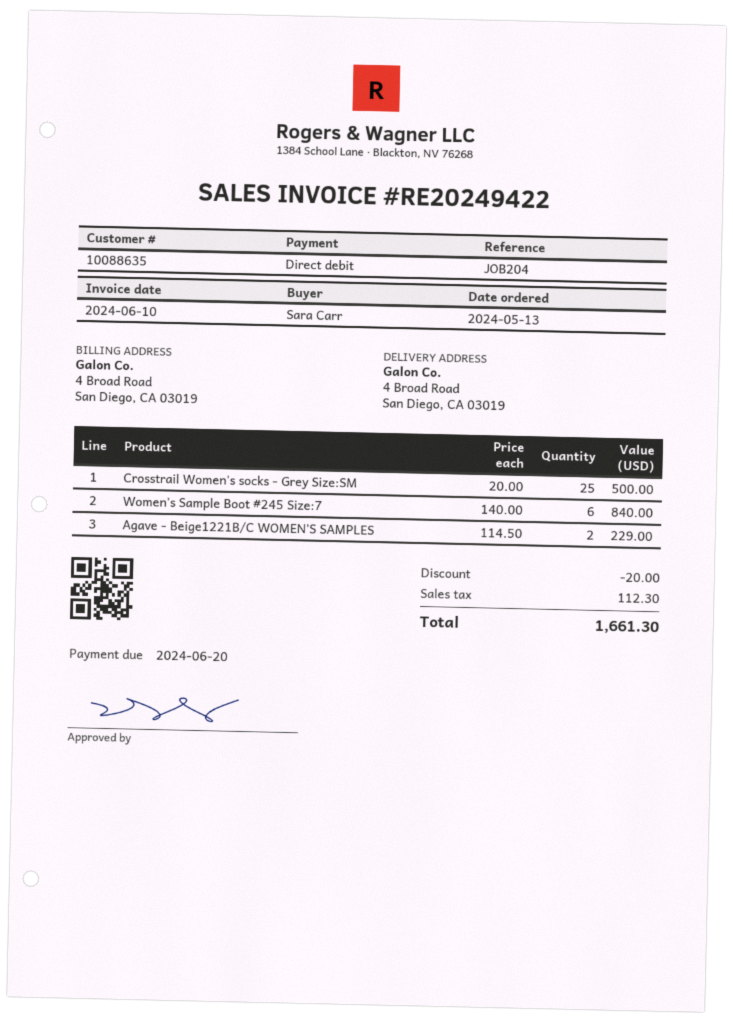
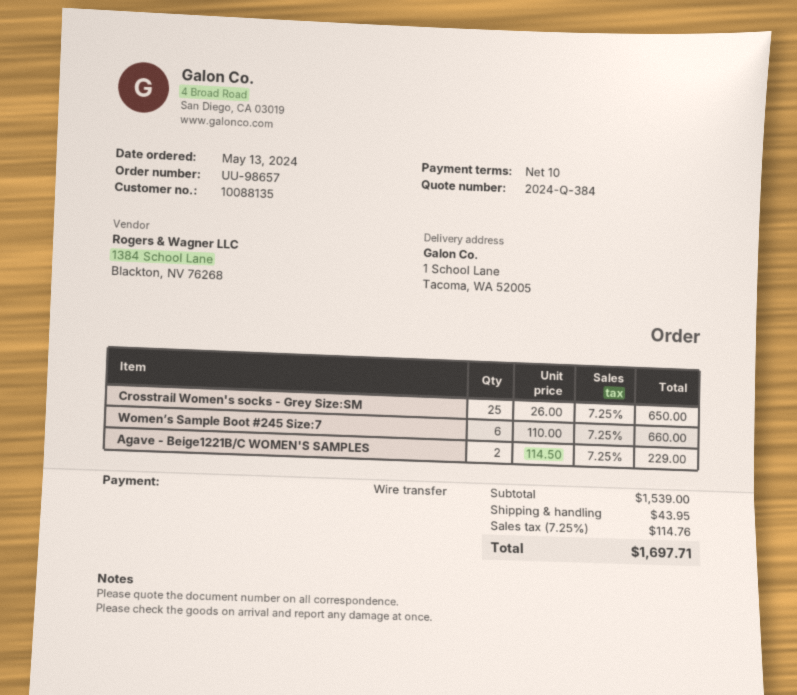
customer number: 10088635 -> 10088135
payment method: direct debit -> bank transfer
ship to: 4 Broad Road, San Diego, CA 03019 -> 1 School Lane, Tacoma, WA 52005
Crosstrail Women's socks - Grey Size:SM: 25 x 20.00 = 500.00 -> 25 x 26.00 = 650.00
Women’s Sample Boot #245 Size:7: 6 x 140.00 = 840.00 -> 6 x 110.00 = 660.00
discount: 20.00 -> none
shipping: none -> 43.95
tax: 112.30 -> 114.76
total: 1661.30 -> 1697.71

